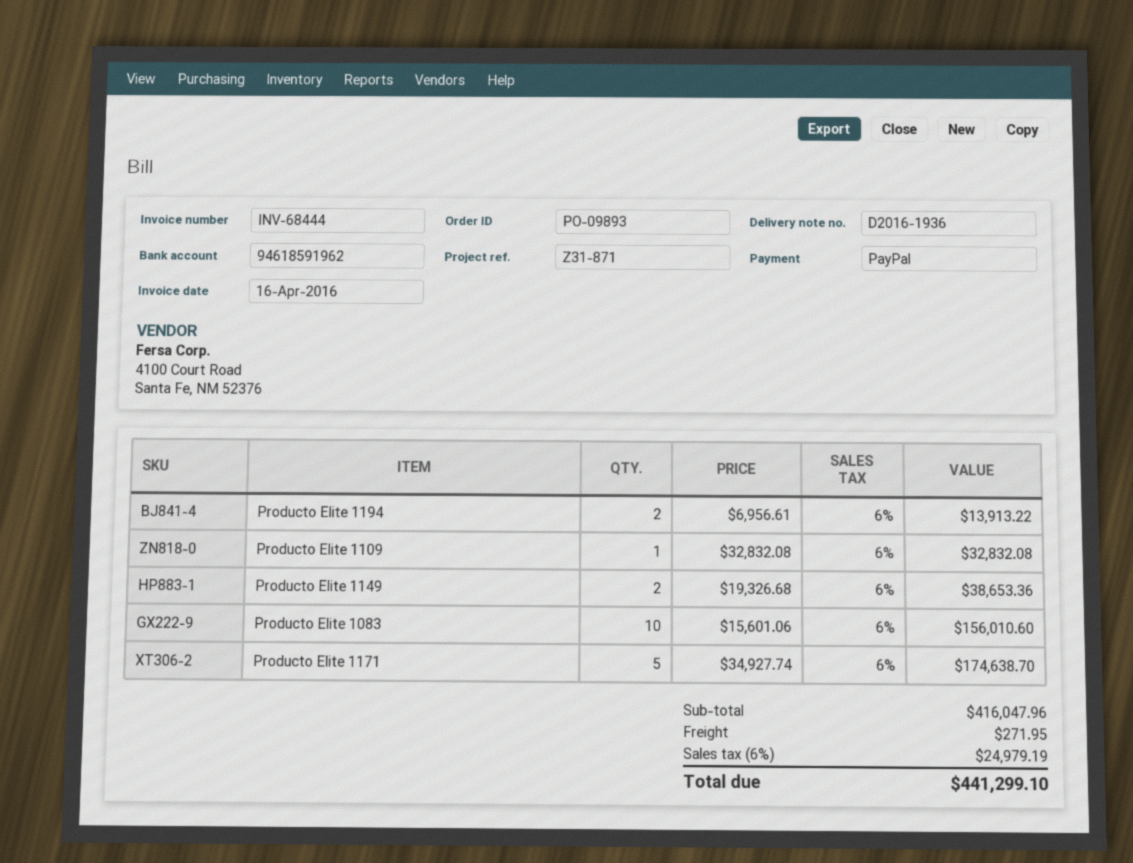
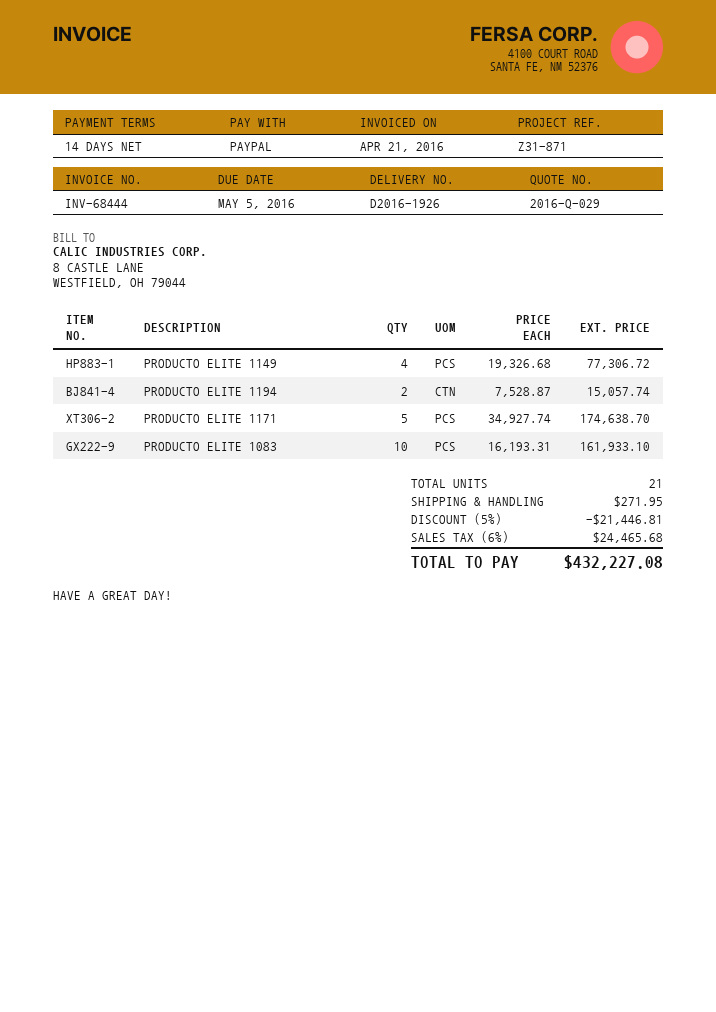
delivery note number: D2016-1936 -> D2016-1926
invoice date: 2016-04-16 -> 2016-04-21
Producto Elite 1194: 2 x 6956.61 = 13913.22 -> 2 x 7528.87 = 15057.74
Producto Elite 1109: 1 x 32832.08 = 32832.08 -> none
Producto Elite 1149: 2 x 19326.68 = 38653.36 -> 4 x 19326.68 = 77306.72
Producto Elite 1083: 10 x 15601.06 = 156010.60 -> 10 x 16193.31 = 161933.10
discount: none -> 5% = 21446.81
tax: 6% = 24979.19 -> 6% = 24465.68
total: 441299.10 -> 432227.08

